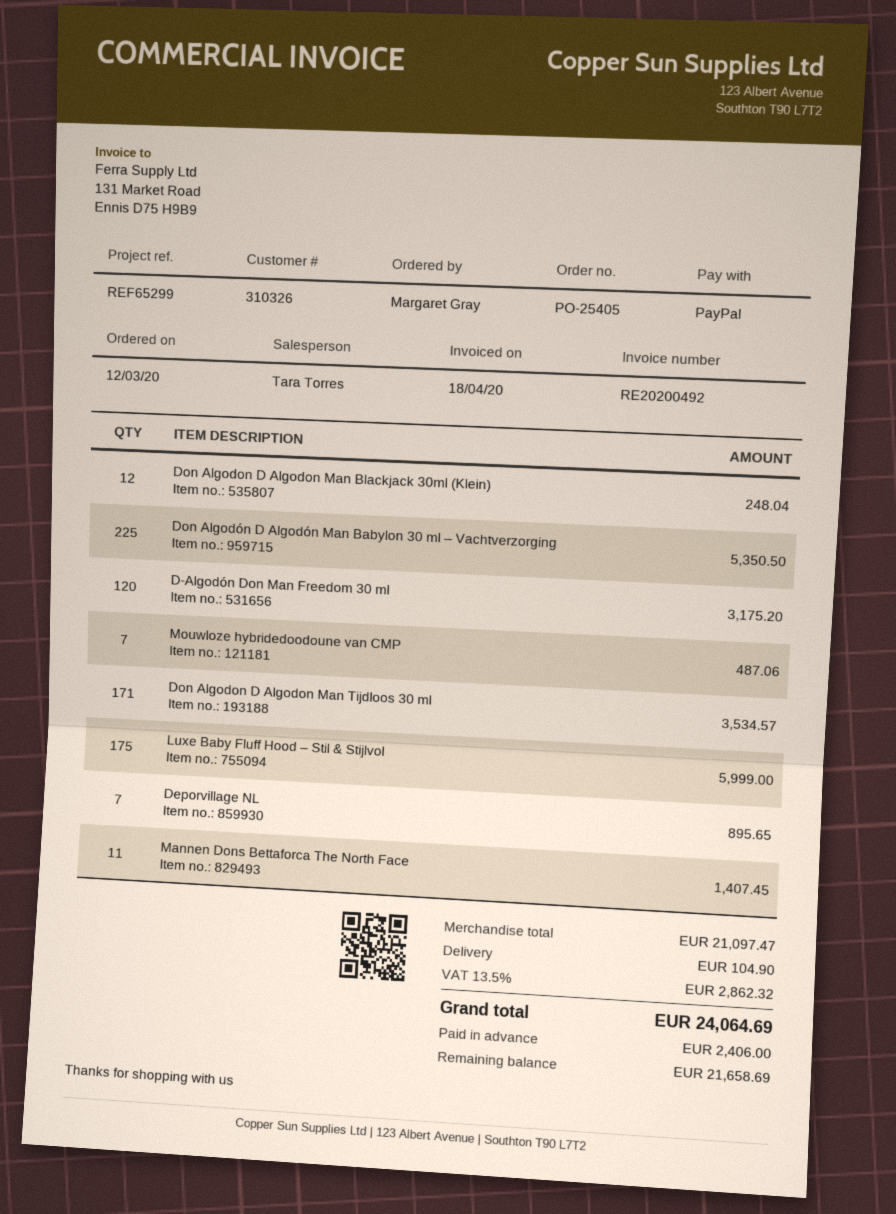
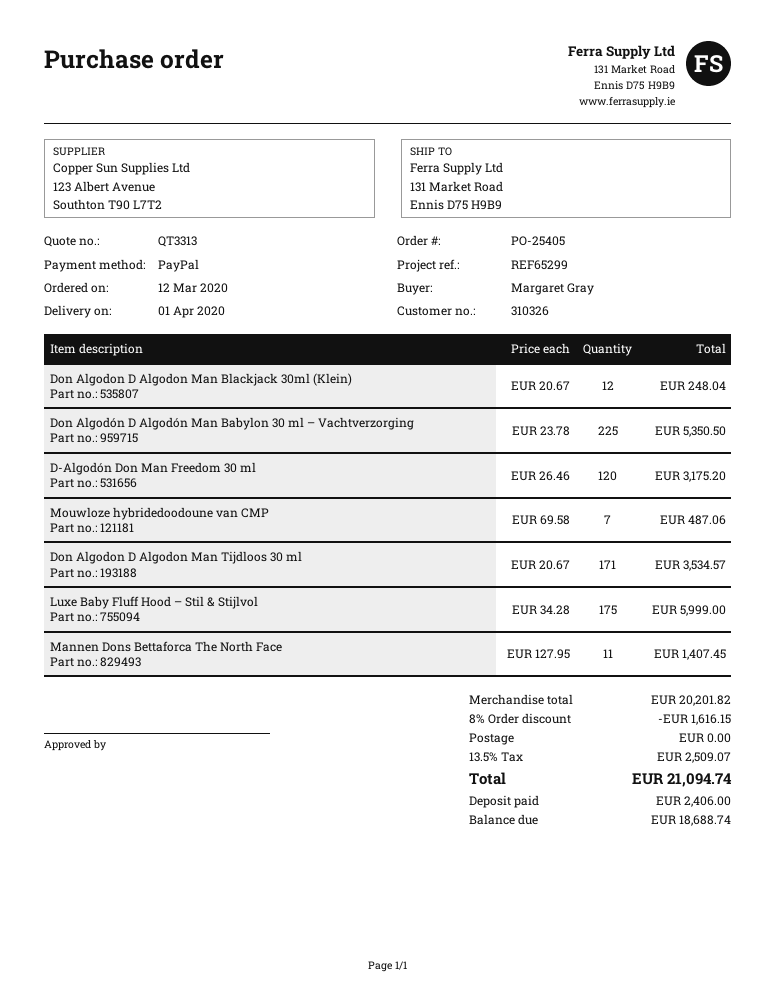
Deporvillage NL: 7 for 895.65 -> none
subtotal: 21097.47 -> 20201.82
discount: none -> 8% = 1616.15
shipping: 104.90 -> 0.00
tax: 13.5% = 2862.32 -> 13.5% = 2509.07
total: 24064.69 -> 21094.74
balance: 21658.69 -> 18688.74

